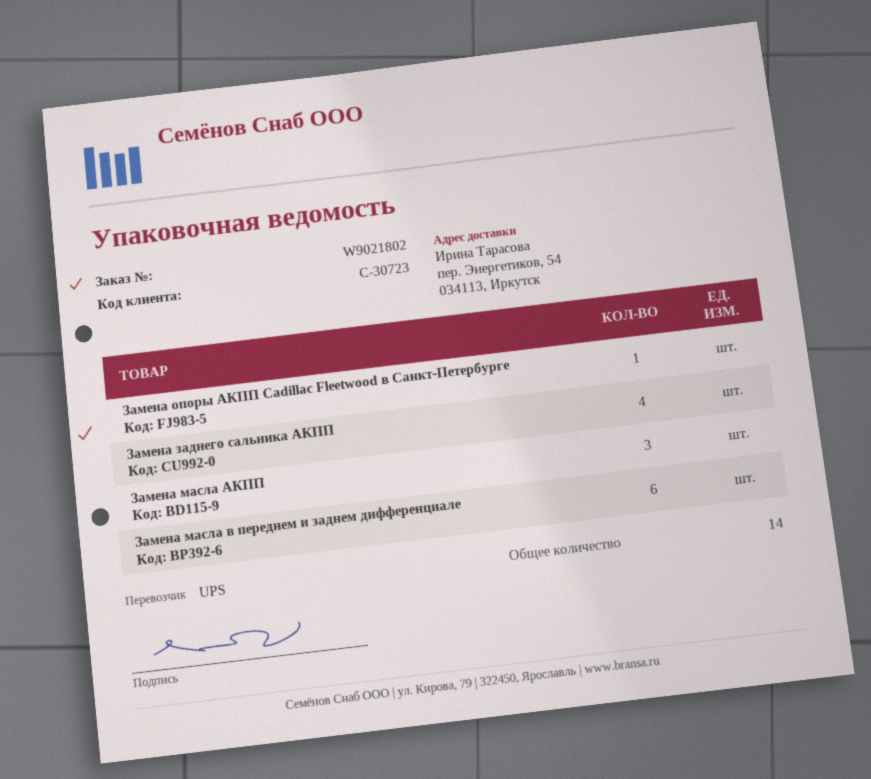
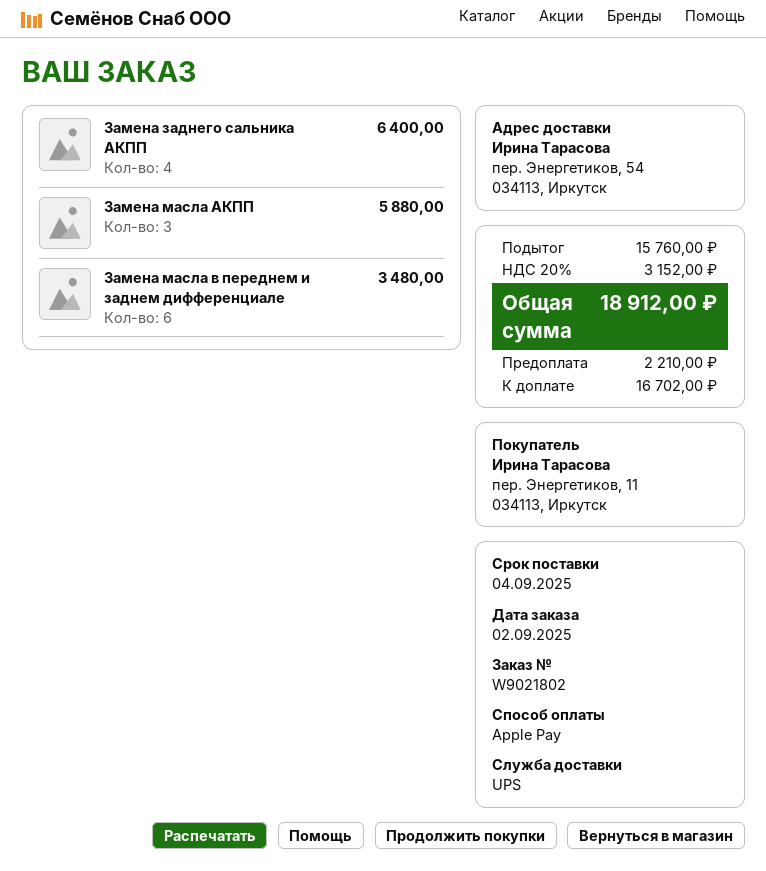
Замена опоры АКПП Cadillac Fleetwood в Санкт-Петербурге: 1 -> none

